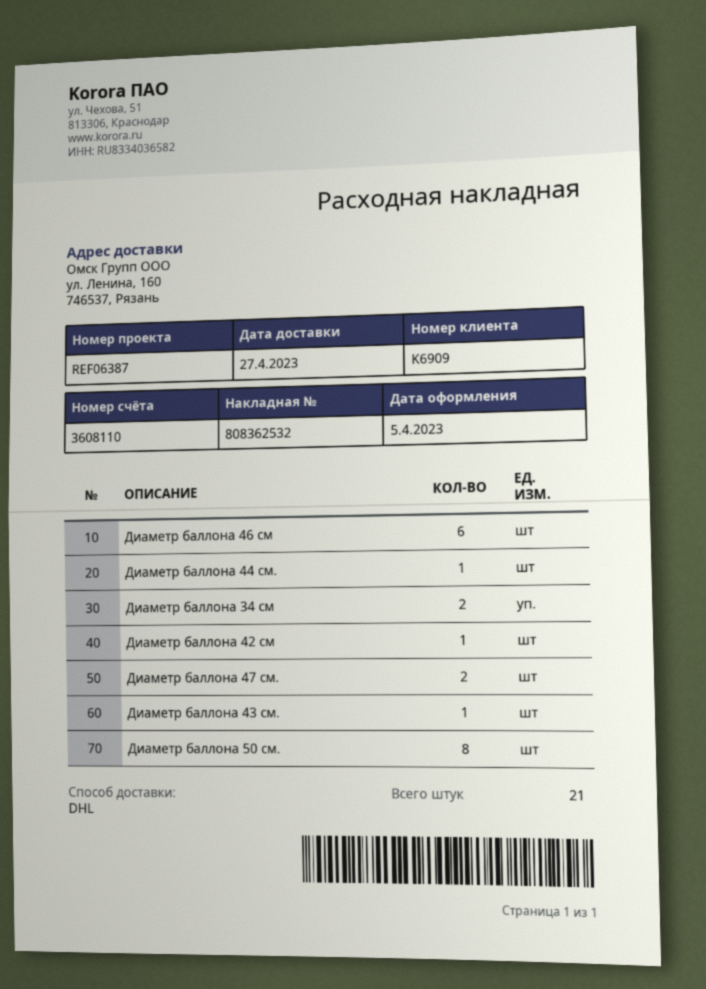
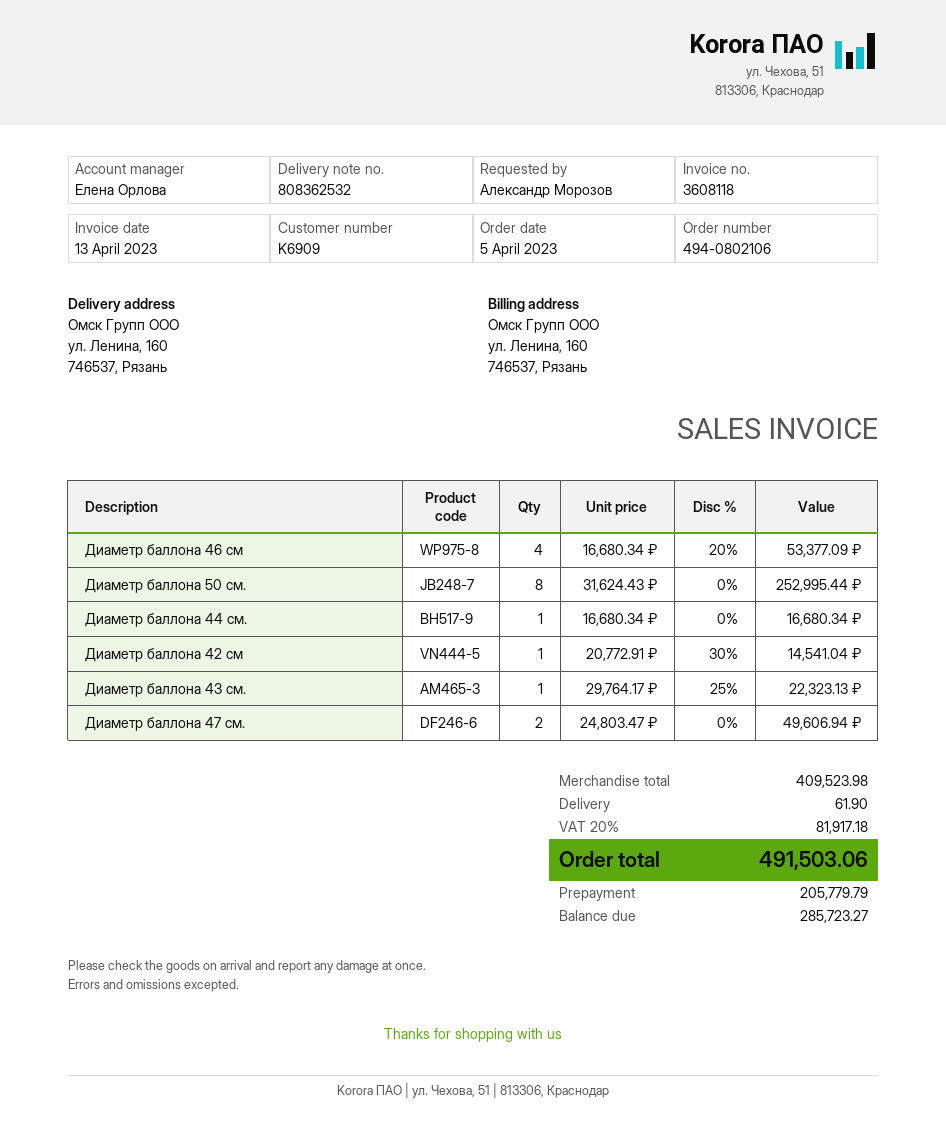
invoice number: 3608110 -> 3608118
Диаметр баллона 46 см: 6 -> 4
Диаметр баллона 34 см: 2 -> none

